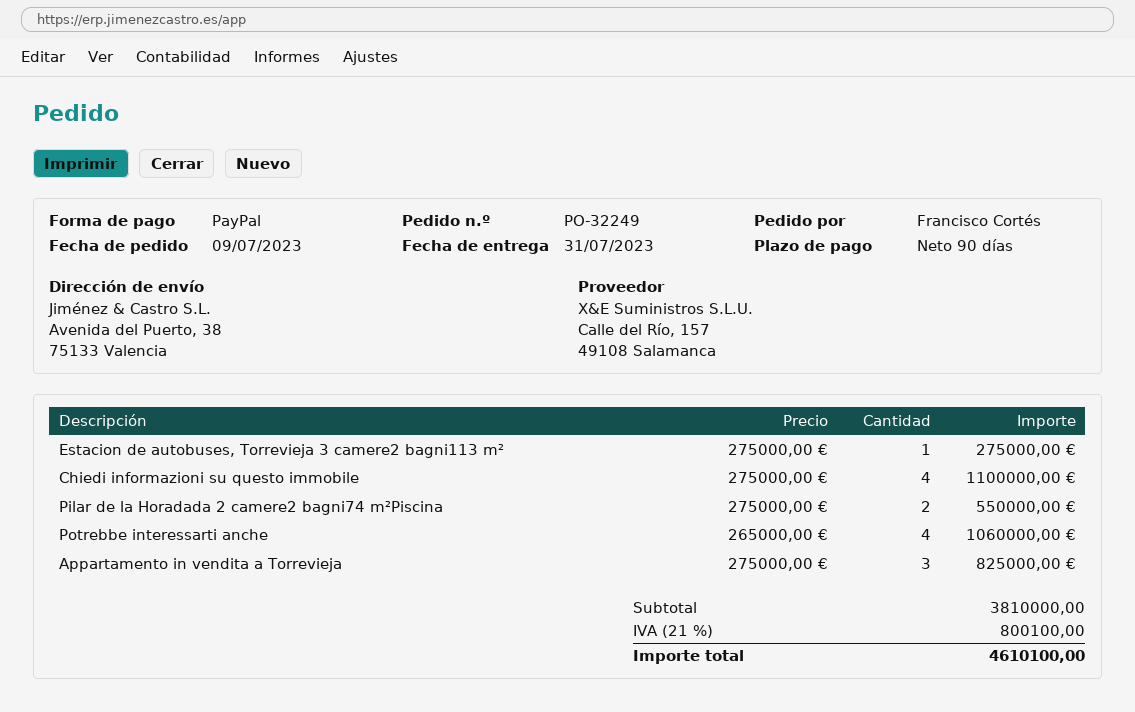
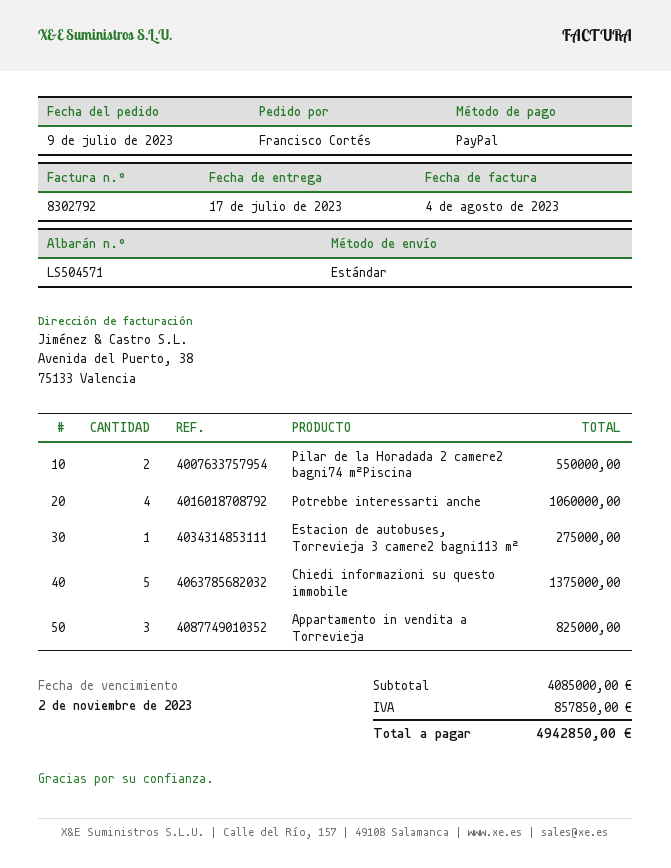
delivery date: 2023-07-31 -> 2023-07-17
Chiedi informazioni su questo immobile: 4 for 1100000.00 -> 5 for 1375000.00
subtotal: 3810000.00 -> 4085000.00
tax: 800100.00 -> 857850.00
total: 4610100.00 -> 4942850.00

